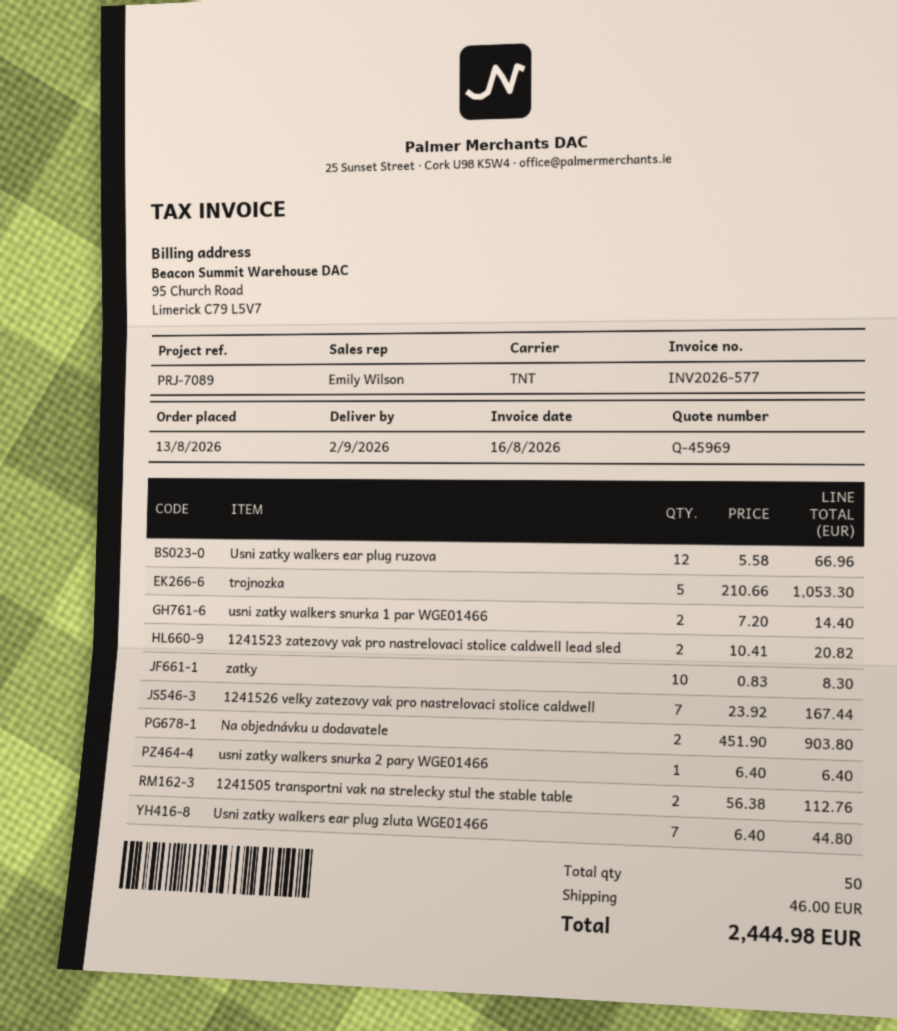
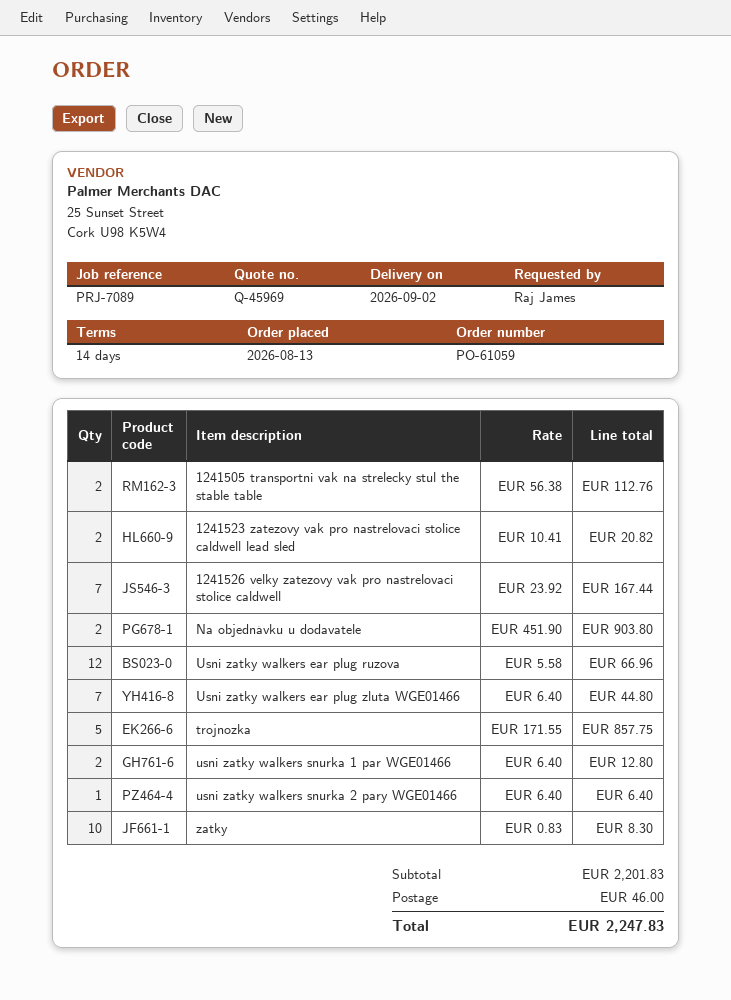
trojnozka: 5 x 210.66 = 1053.30 -> 5 x 171.55 = 857.75
usni zatky walkers snurka 1 par WGE01466: 2 x 7.20 = 14.40 -> 2 x 6.40 = 12.80
total: 2444.98 -> 2247.83

